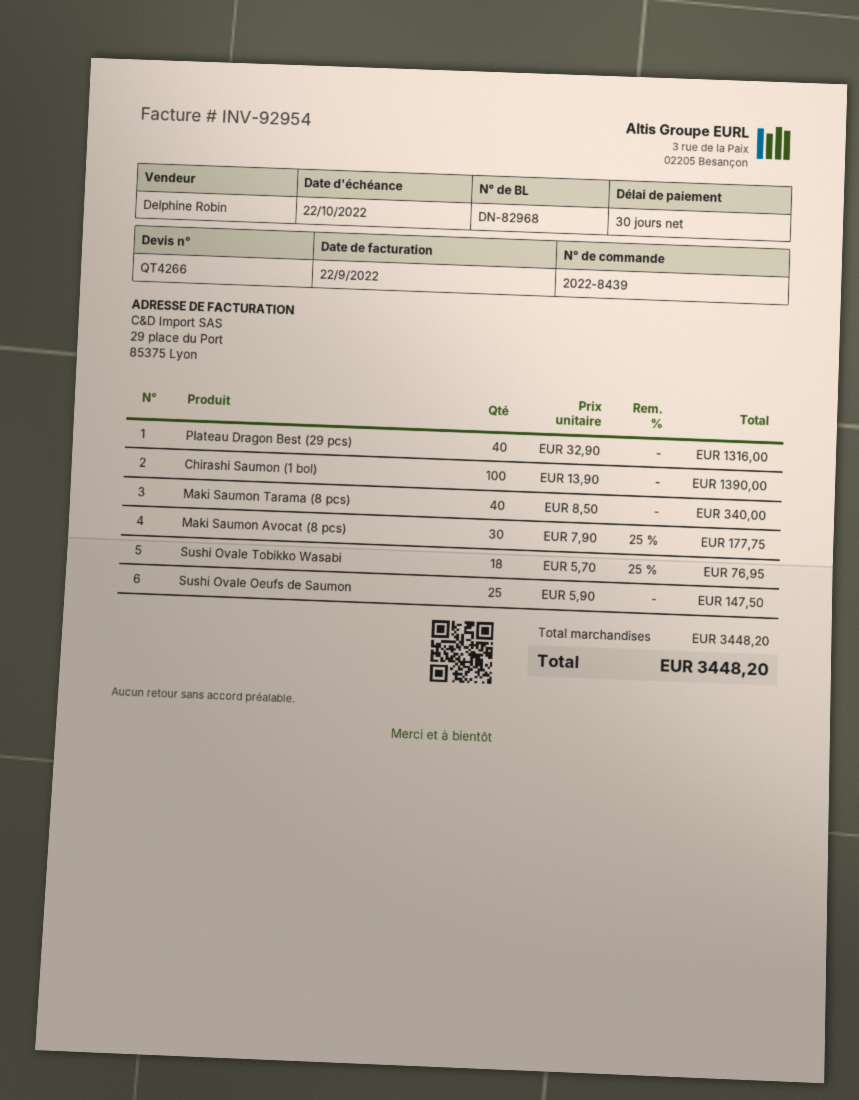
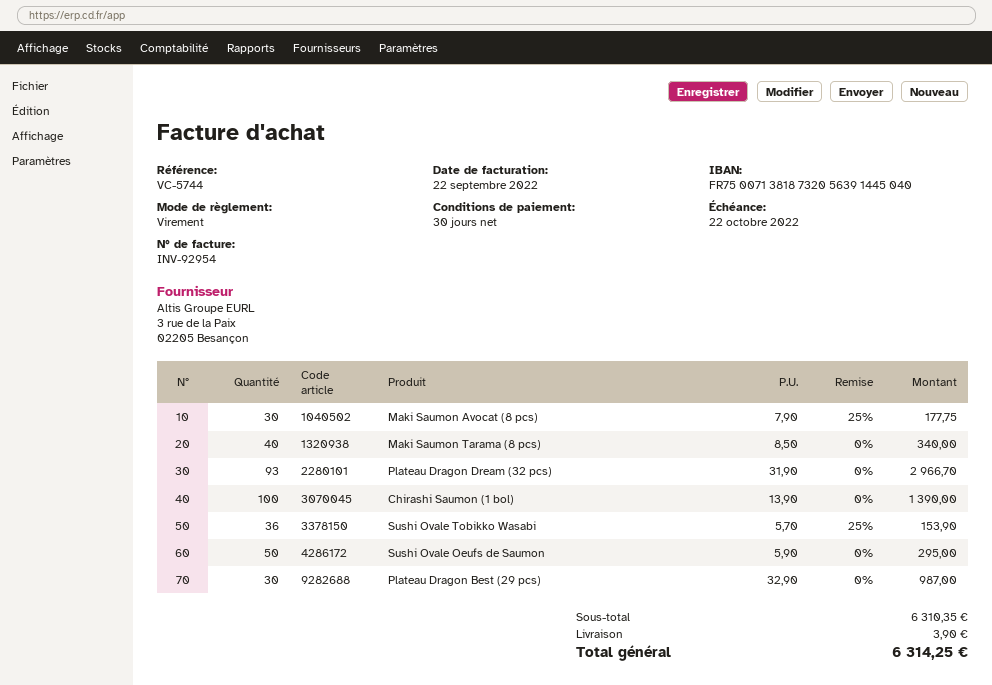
Plateau Dragon Best (29 pcs): 40 x 32.90 = 1316.00 -> 30 x 32.90 = 987.00
Sushi Ovale Tobikko Wasabi: 18 x 5.70 - 25% = 76.95 -> 36 x 5.70 - 25% = 153.90
Sushi Ovale Oeufs de Saumon: 25 x 5.90 = 147.50 -> 50 x 5.90 = 295.00
Plateau Dragon Dream (32 pcs): none -> 93 x 31.90 = 2966.70
subtotal: 3448.20 -> 6310.35
shipping: none -> 3.90
total: 3448.20 -> 6314.25

